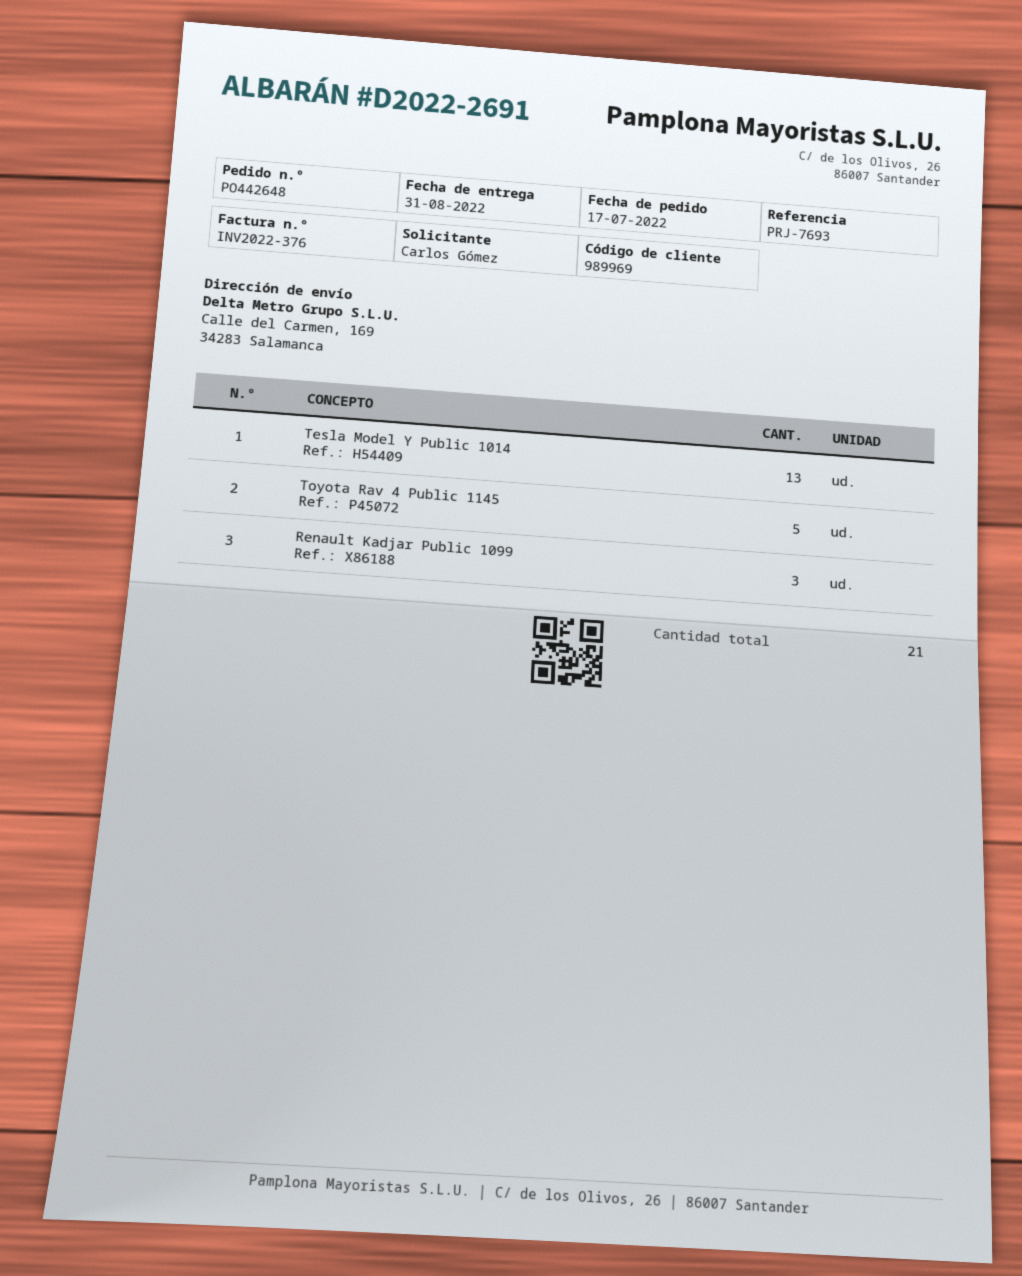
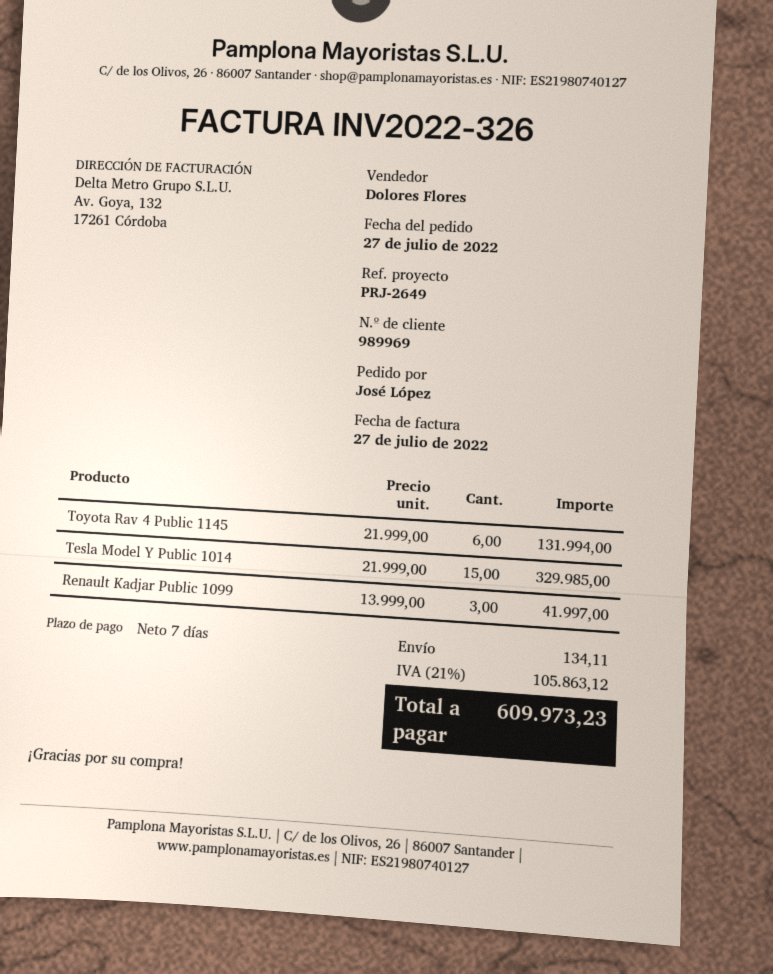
order date: 2022-07-17 -> 2022-07-27
invoice number: INV2022-376 -> INV2022-326
reference: PRJ-7693 -> PRJ-2649
ordered by: Carlos Gómez -> José López
Tesla Model Y Public 1014: 13 -> 15
Toyota Rav 4 Public 1145: 5 -> 6

